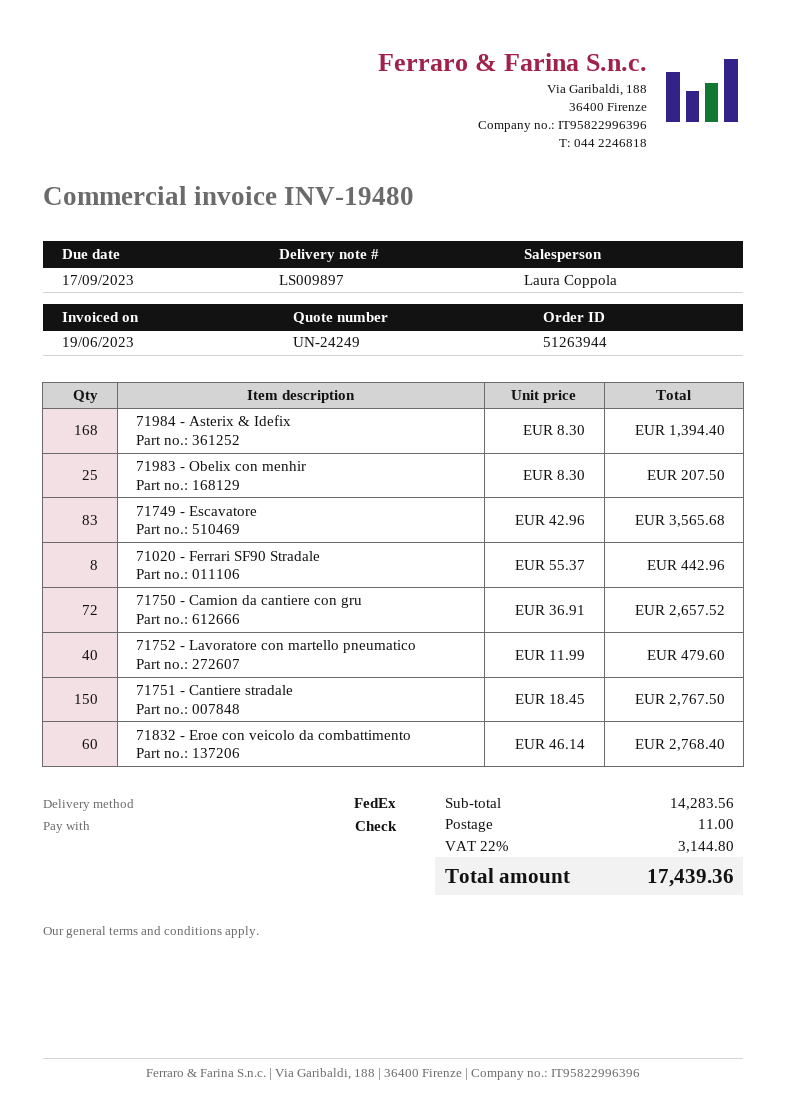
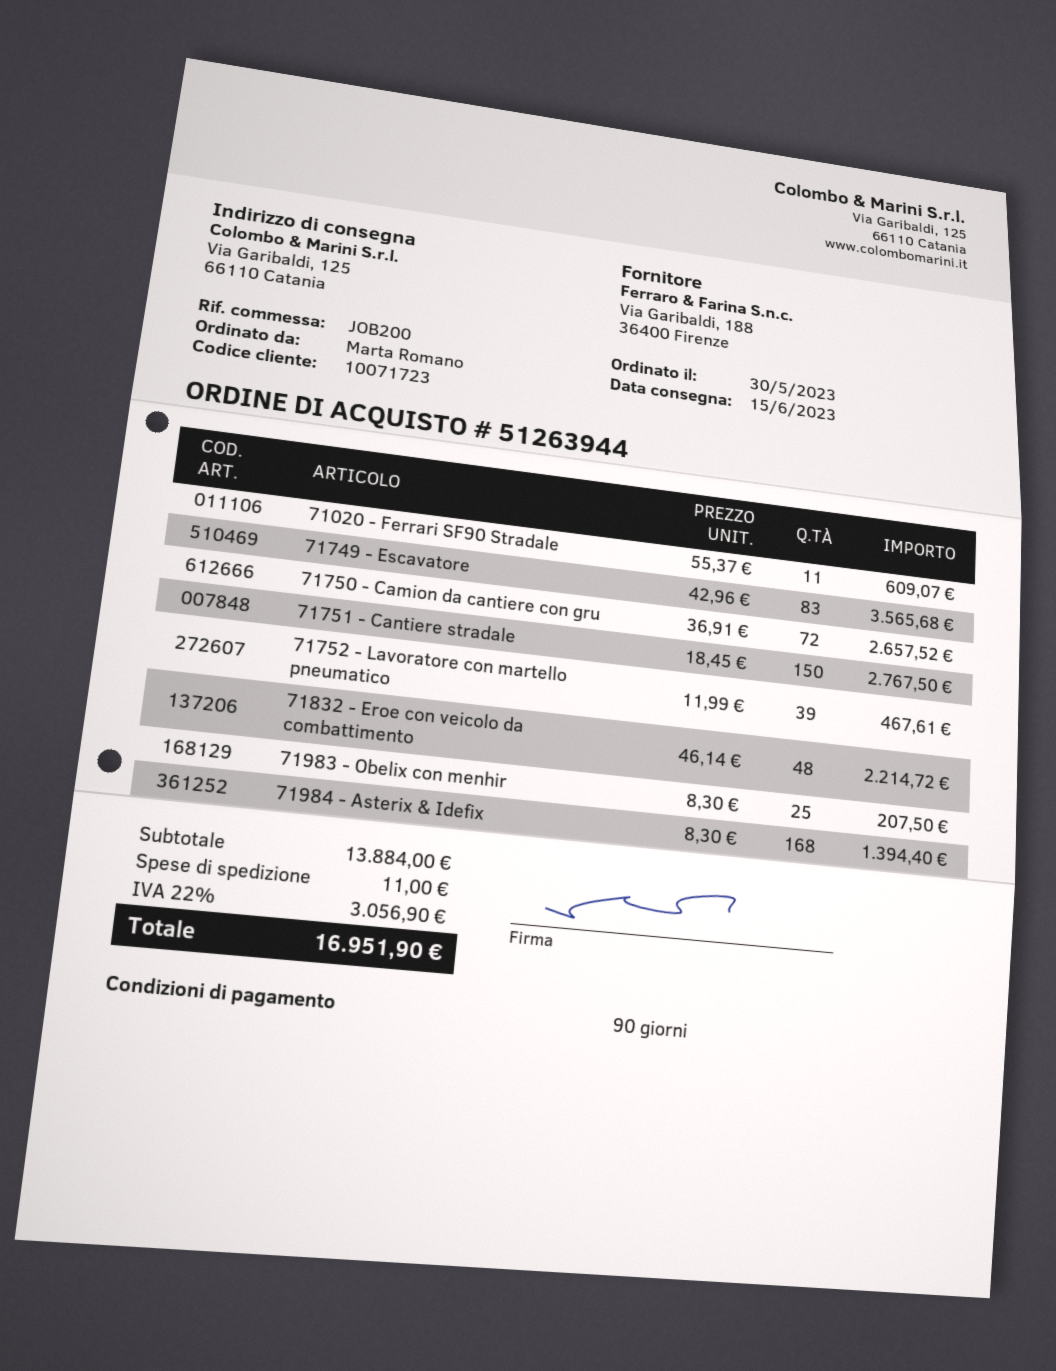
71020 - Ferrari SF90 Stradale: 8 x 55.37 = 442.96 -> 11 x 55.37 = 609.07
71752 - Lavoratore con martello pneumatico: 40 x 11.99 = 479.60 -> 39 x 11.99 = 467.61
71832 - Eroe con veicolo da combattimento: 60 x 46.14 = 2768.40 -> 48 x 46.14 = 2214.72
subtotal: 14283.56 -> 13884.00
tax: 22% = 3144.80 -> 22% = 3056.90
total: 17439.36 -> 16951.90

